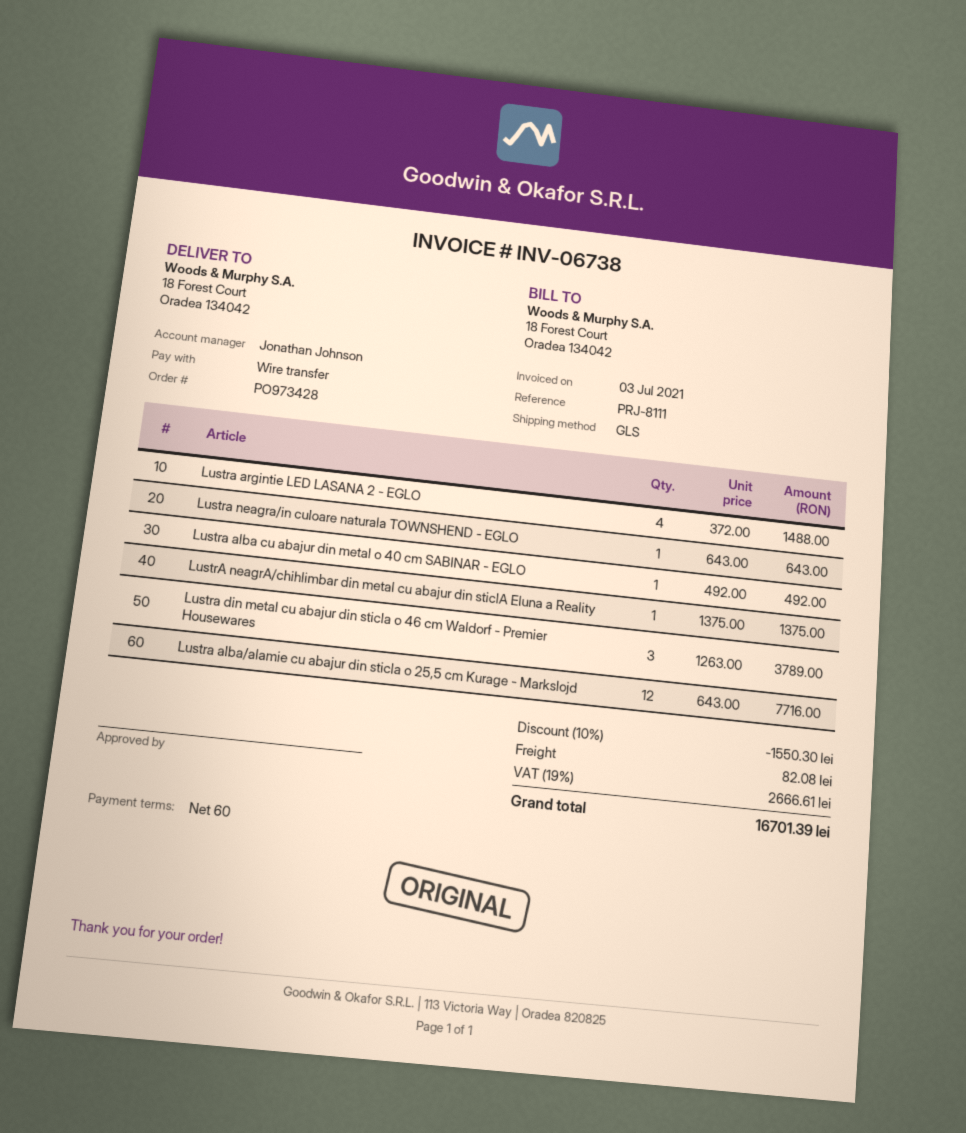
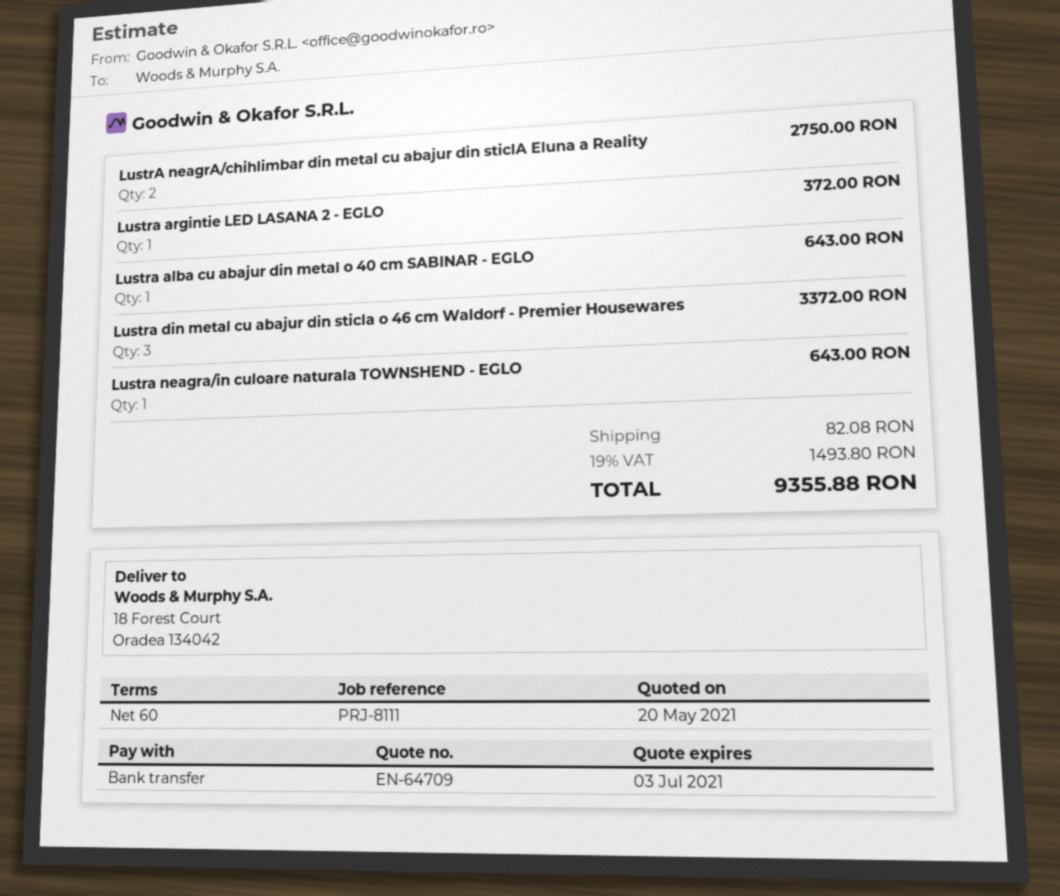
Lustra argintie LED LASANA 2 - EGLO: 4 for 1488.00 -> 1 for 372.00
Lustra alba cu abajur din metal o 40 cm SABINAR - EGLO: 1 for 492.00 -> 1 for 643.00
LustrA neagrA/chihlimbar din metal cu abajur din sticlA Eluna a Reality: 1 for 1375.00 -> 2 for 2750.00
Lustra din metal cu abajur din sticla o 46 cm Waldorf - Premier Housewares: 3 for 3789.00 -> 3 for 3372.00
Lustra alba/alamie cu abajur din sticla o 25,5 cm Kurage - Markslojd: 12 for 7716.00 -> none
discount: 10% = 1550.30 -> none
tax: 19% = 2666.61 -> 19% = 1493.80
total: 16701.39 -> 9355.88

